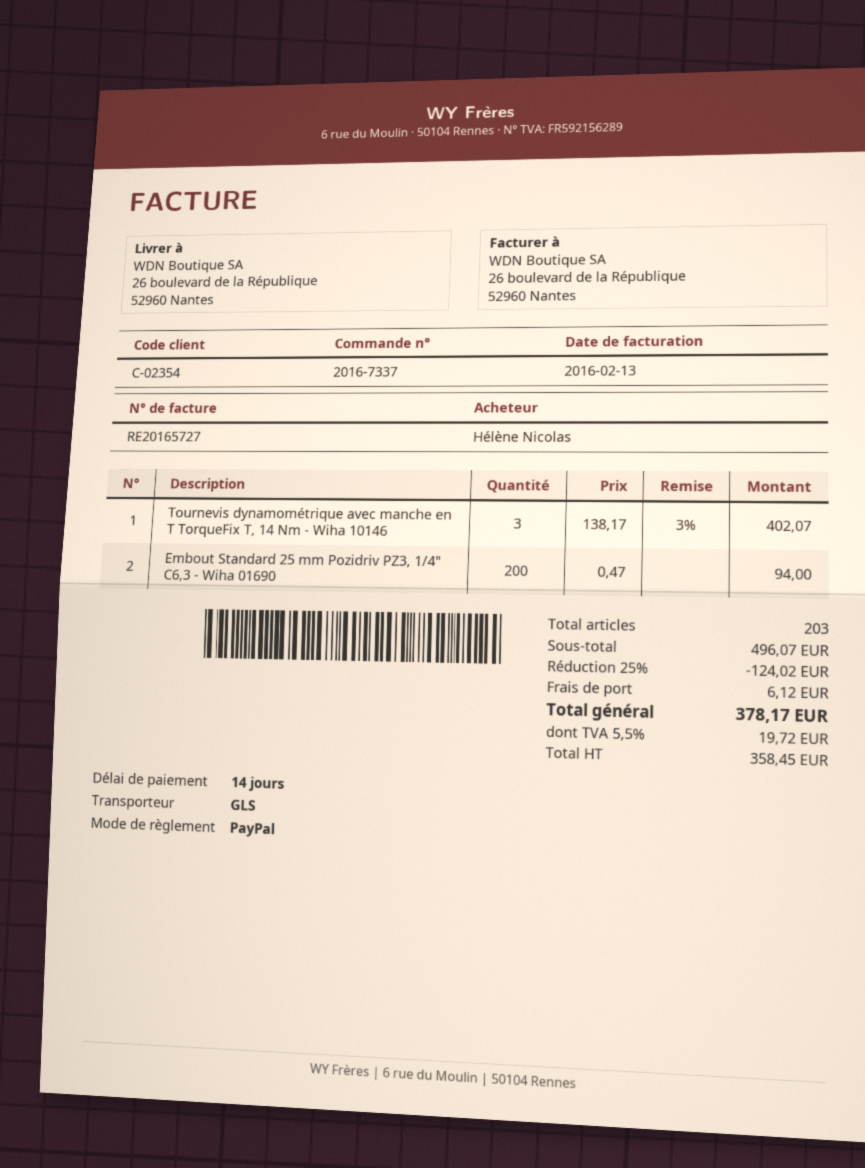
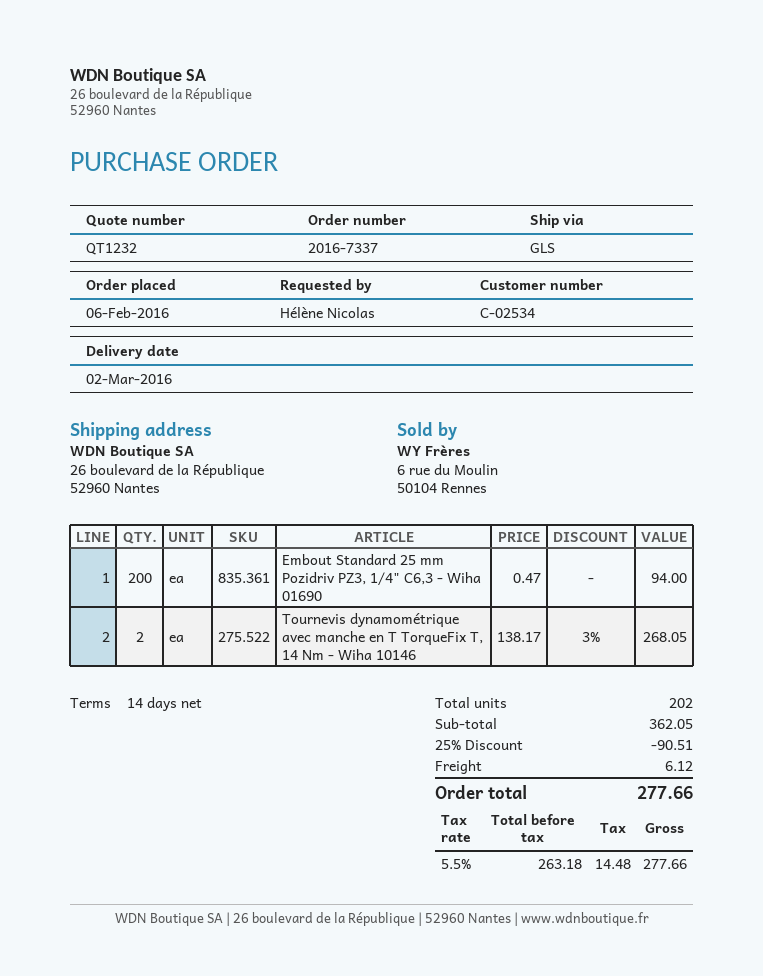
customer number: C-02354 -> C-02534
Tournevis dynamométrique avec manche en T TorqueFix T, 14 Nm - Wiha 10146: 3 x 138.17 - 3% = 402.07 -> 2 x 138.17 - 3% = 268.05
total quantity: 203 -> 202
subtotal: 496.07 -> 362.05
discount: 25% = 124.02 -> 25% = 90.51
net: 358.45 -> 263.18
tax: 5.5% = 19.72 -> 5.5% = 14.48
total: 378.17 -> 277.66

